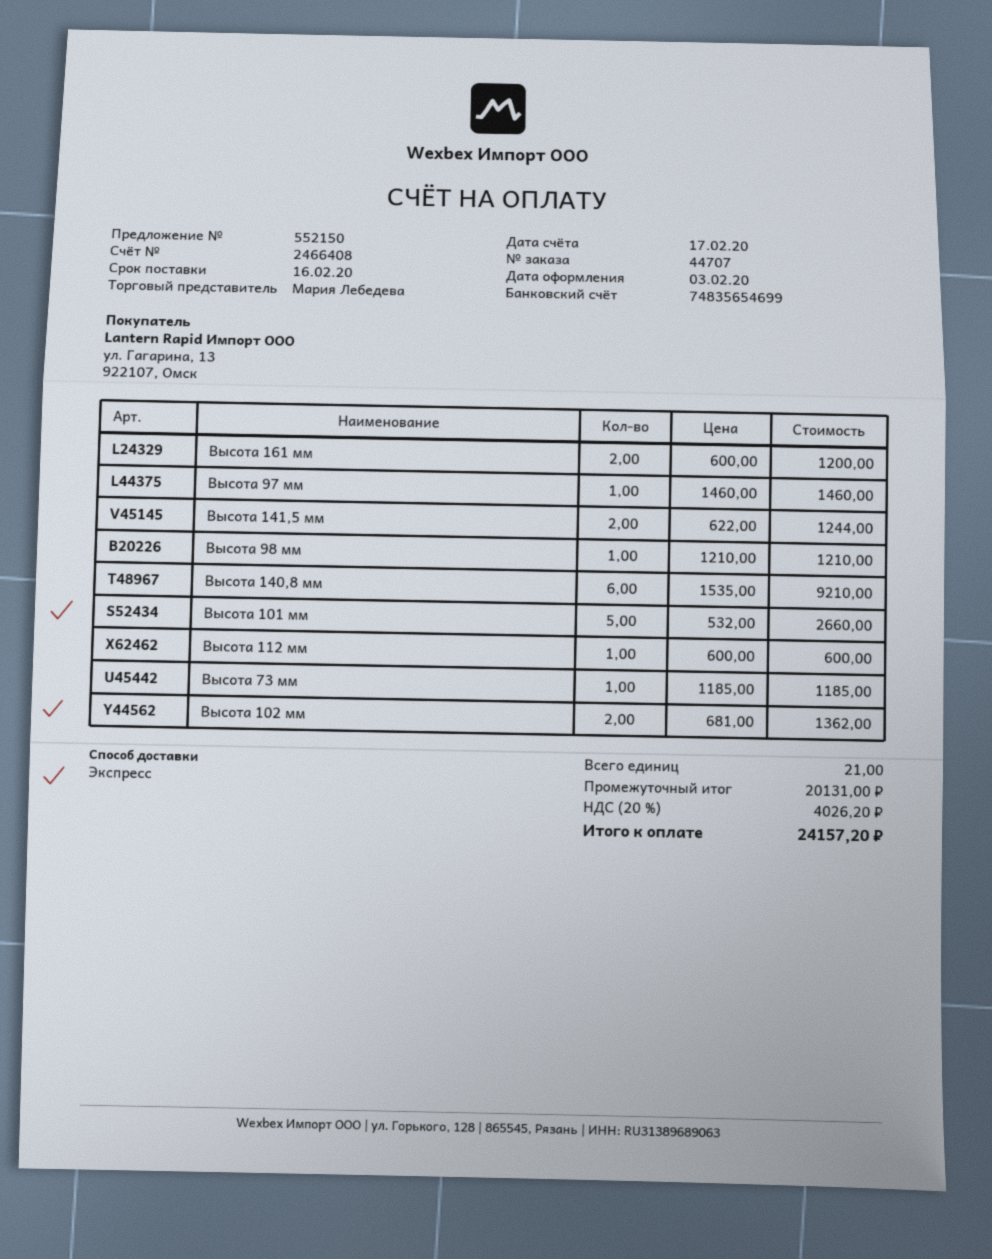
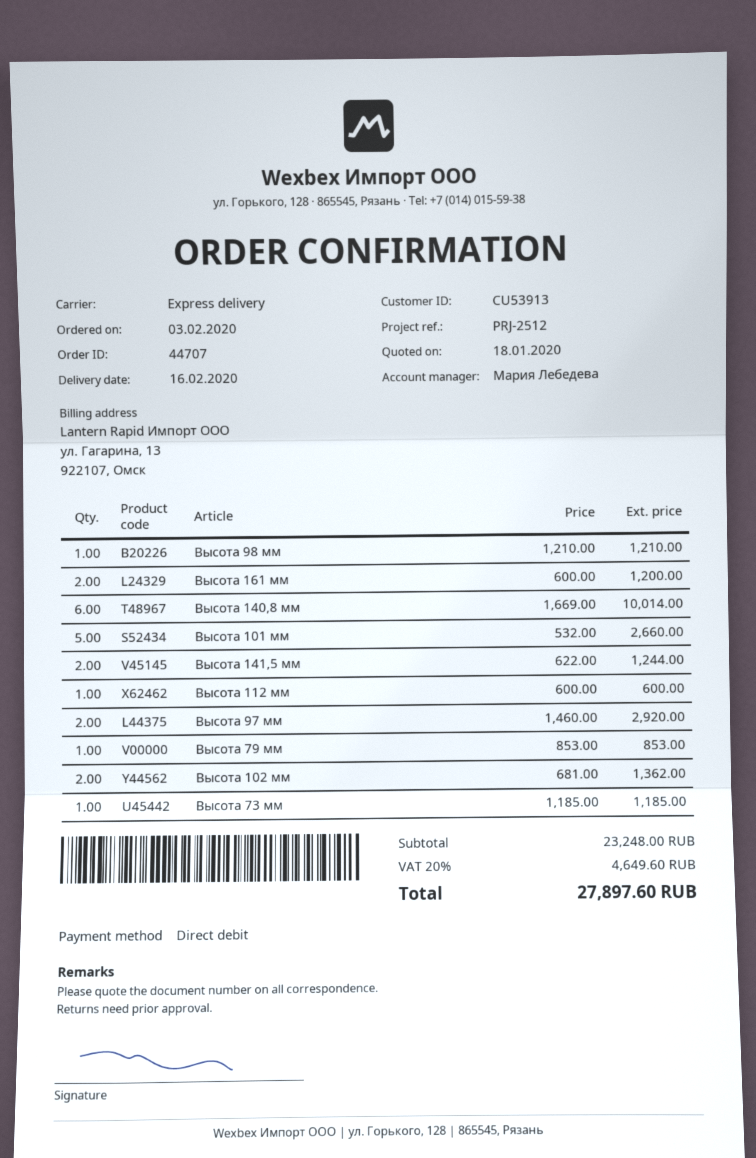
Высота 97 мм: 1 x 1460.00 = 1460.00 -> 2 x 1460.00 = 2920.00
Высота 140,8 мм: 6 x 1535.00 = 9210.00 -> 6 x 1669.00 = 10014.00
Высота 79 мм: none -> 1 x 853.00 = 853.00
subtotal: 20131.00 -> 23248.00
tax: 20% = 4026.20 -> 20% = 4649.60
total: 24157.20 -> 27897.60

